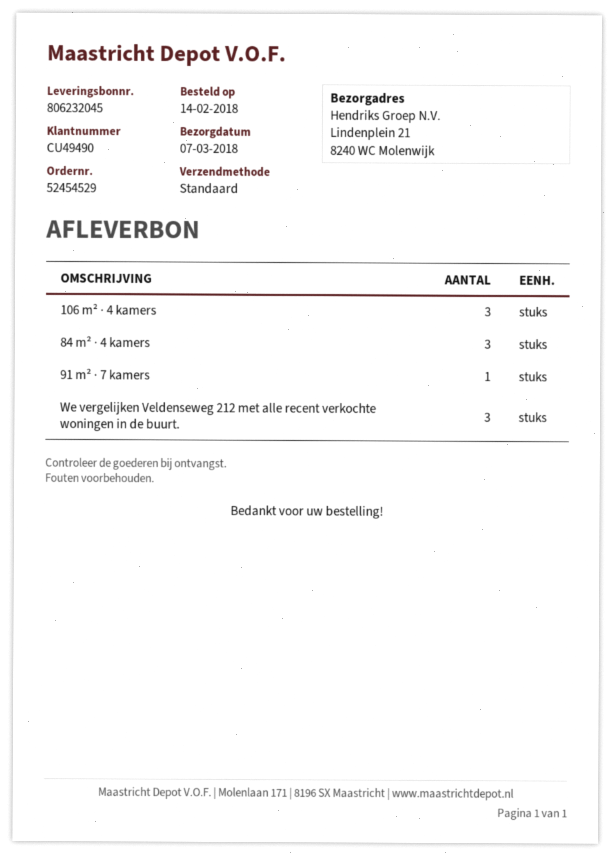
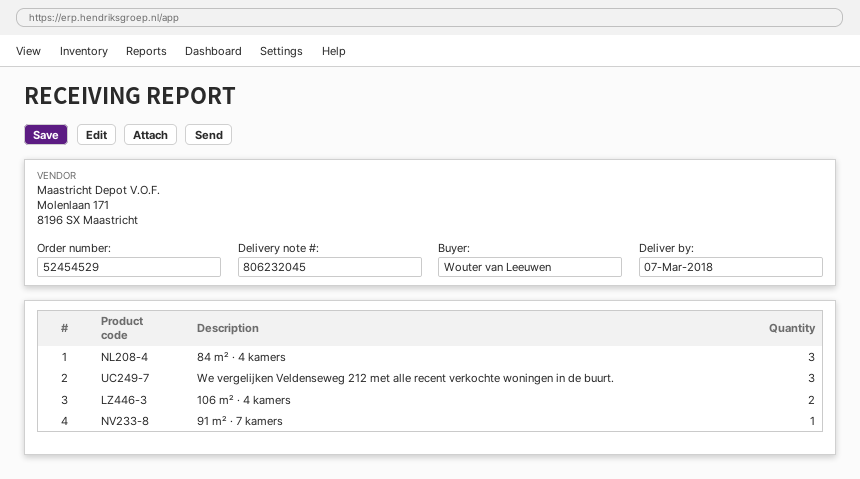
106 m² · 4 kamers: 3 -> 2

